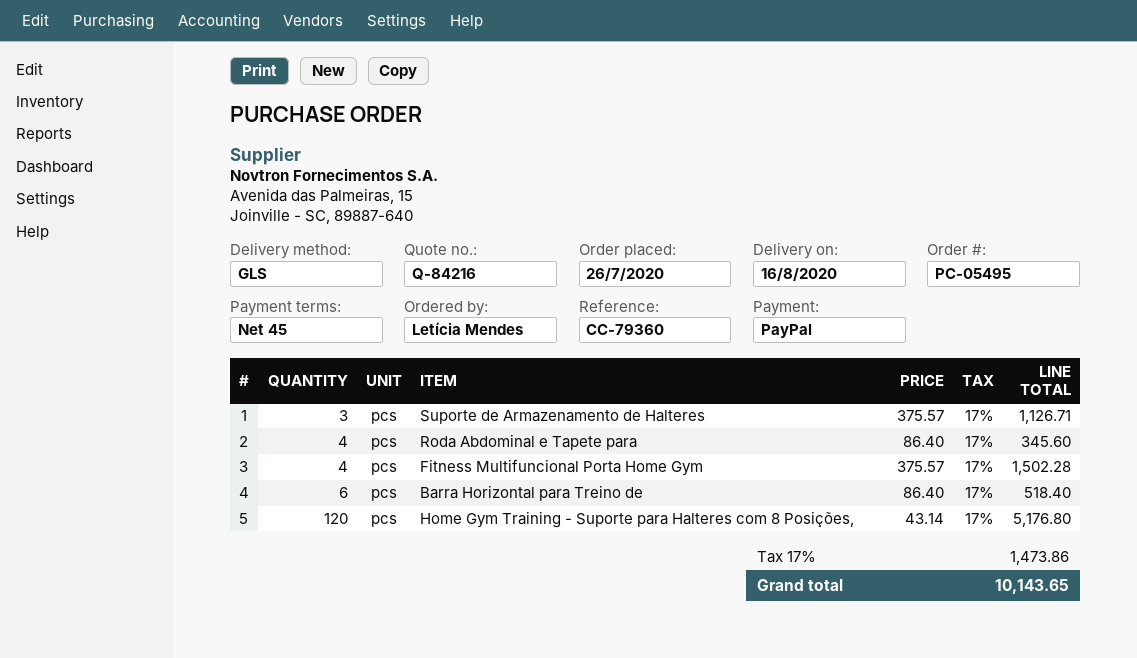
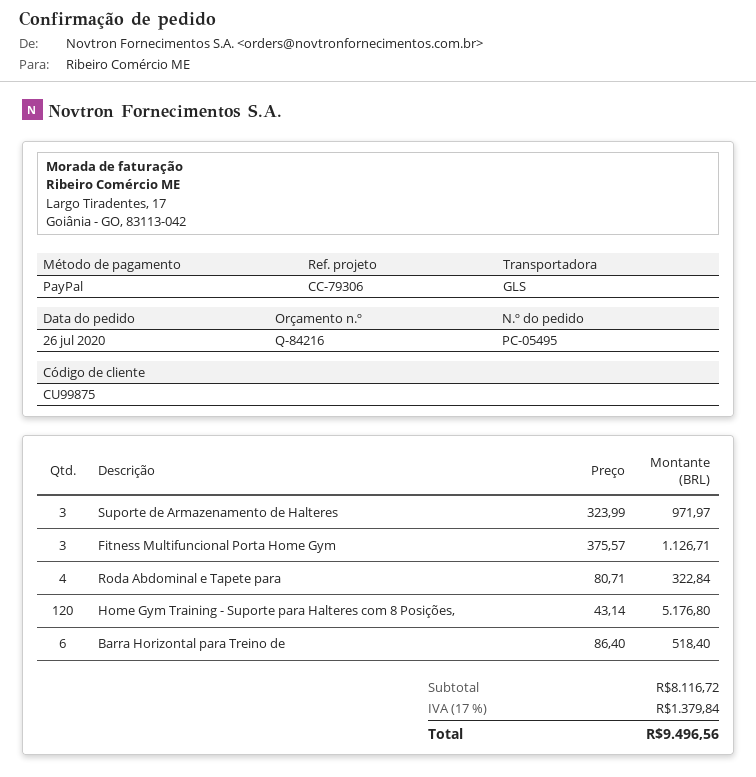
reference: CC-79360 -> CC-79306
Suporte de Armazenamento de Halteres: 3 x 375.57 = 1126.71 -> 3 x 323.99 = 971.97
Roda Abdominal e Tapete para: 4 x 86.40 = 345.60 -> 4 x 80.71 = 322.84
Fitness Multifuncional Porta Home Gym: 4 x 375.57 = 1502.28 -> 3 x 375.57 = 1126.71
tax: 17% = 1473.86 -> 17% = 1379.84
total: 10143.65 -> 9496.56

